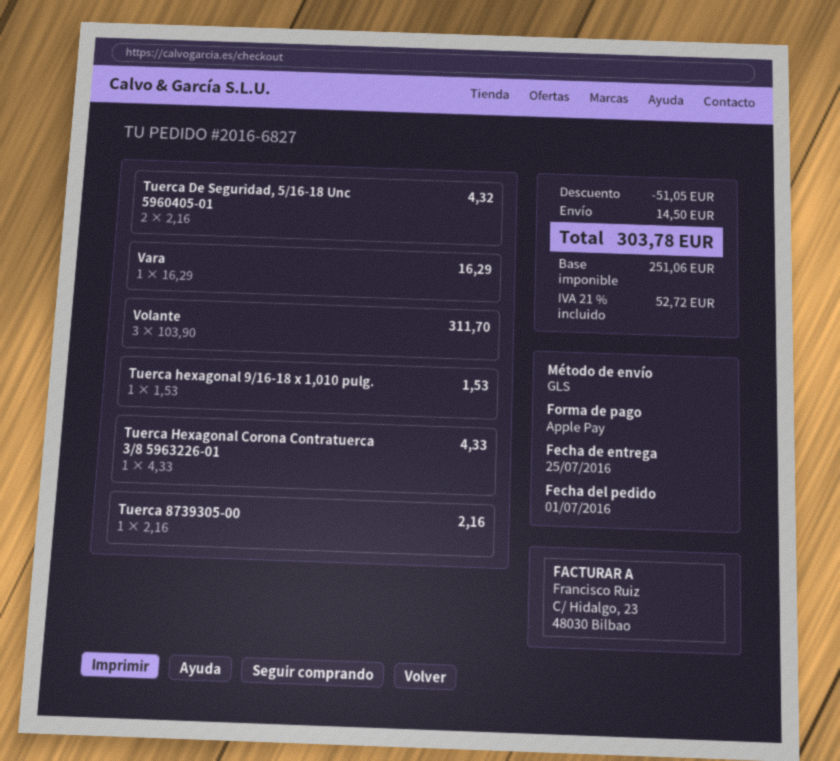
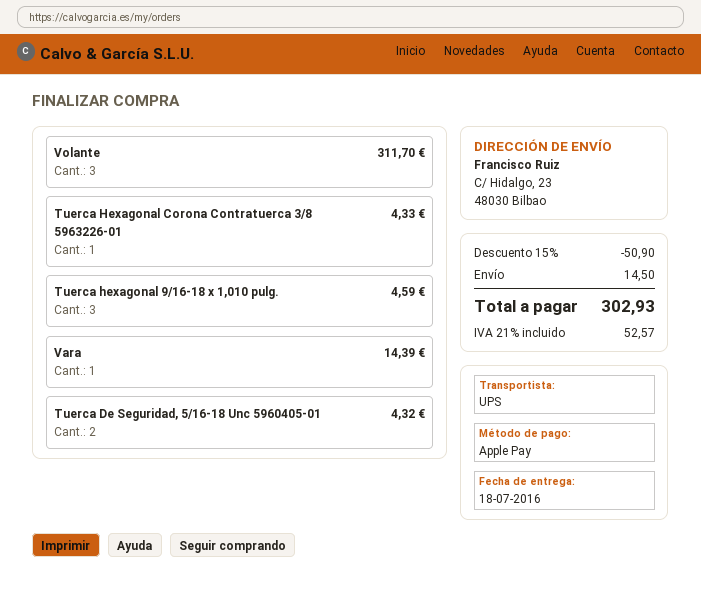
delivery date: 2016-07-25 -> 2016-07-18
shipping method: GLS -> UPS
Vara: 1 for 16.29 -> 1 for 14.39
Tuerca hexagonal 9/16-18 x 1,010 pulg.: 1 for 1.53 -> 3 for 4.59
Tuerca 8739305-00: 1 for 2.16 -> none
discount: 51.05 -> 50.90
tax: 21% = 52.72 -> 21% = 52.57
total: 303.78 -> 302.93

